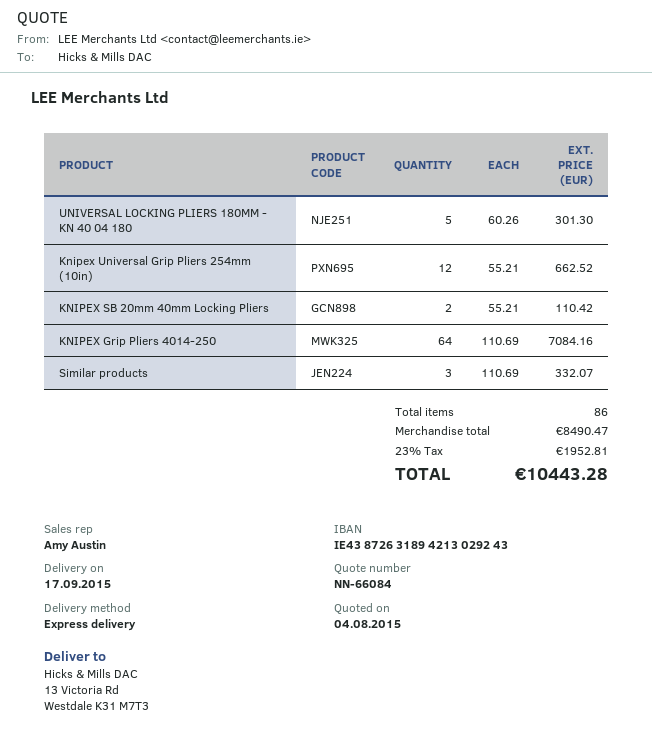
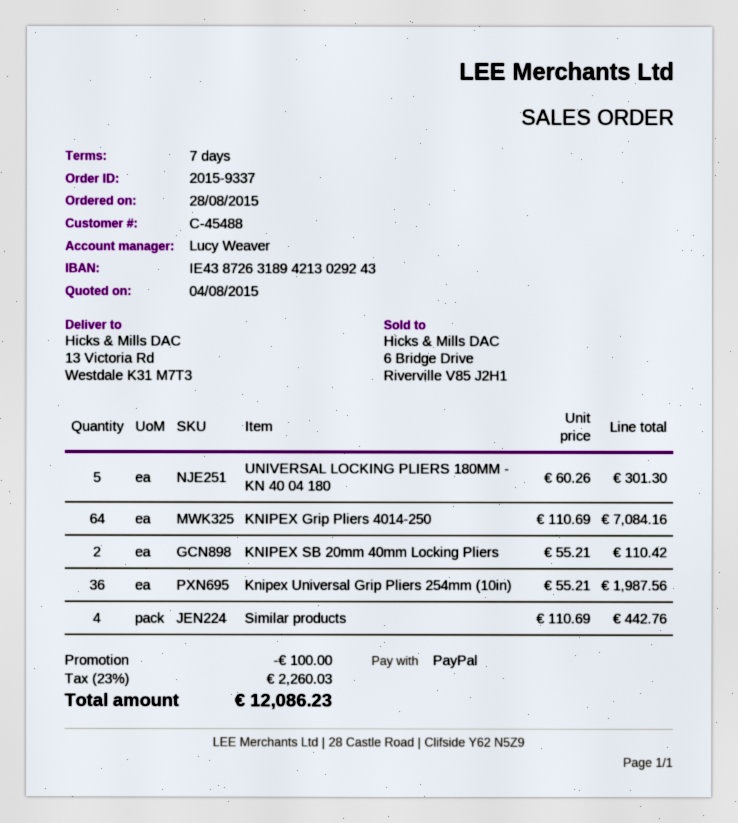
sales rep: Amy Austin -> Lucy Weaver
Knipex Universal Grip Pliers 254mm (10in): 12 x 55.21 = 662.52 -> 36 x 55.21 = 1987.56
Similar products: 3 x 110.69 = 332.07 -> 4 x 110.69 = 442.76
discount: none -> 100.00
tax: 23% = 1952.81 -> 23% = 2260.03
total: 10443.28 -> 12086.23

